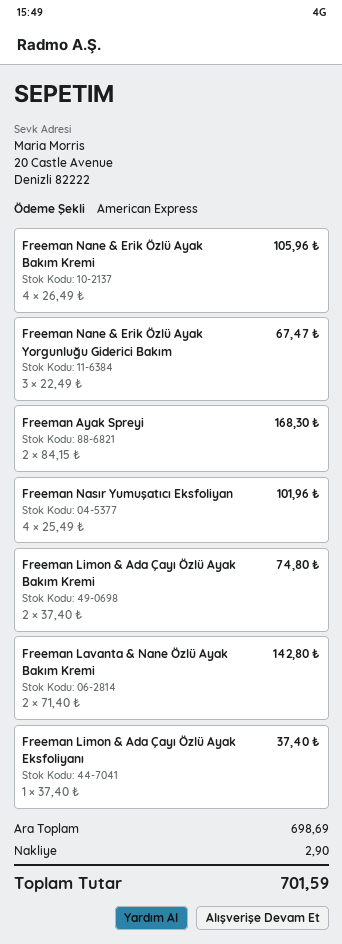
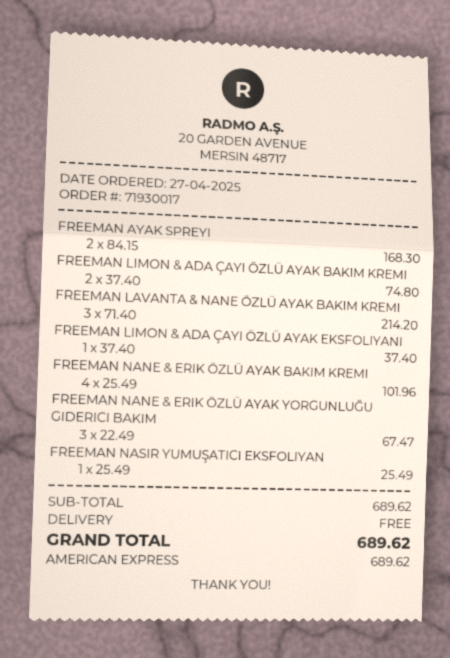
Freeman Nane & Erik Özlü Ayak Bakım Kremi: 4 x 26.49 = 105.96 -> 4 x 25.49 = 101.96
Freeman Nasır Yumuşatıcı Eksfoliyan: 4 x 25.49 = 101.96 -> 1 x 25.49 = 25.49
Freeman Lavanta & Nane Özlü Ayak Bakım Kremi: 2 x 71.40 = 142.80 -> 3 x 71.40 = 214.20
subtotal: 698.69 -> 689.62
shipping: 2.90 -> 0.00
total: 701.59 -> 689.62

